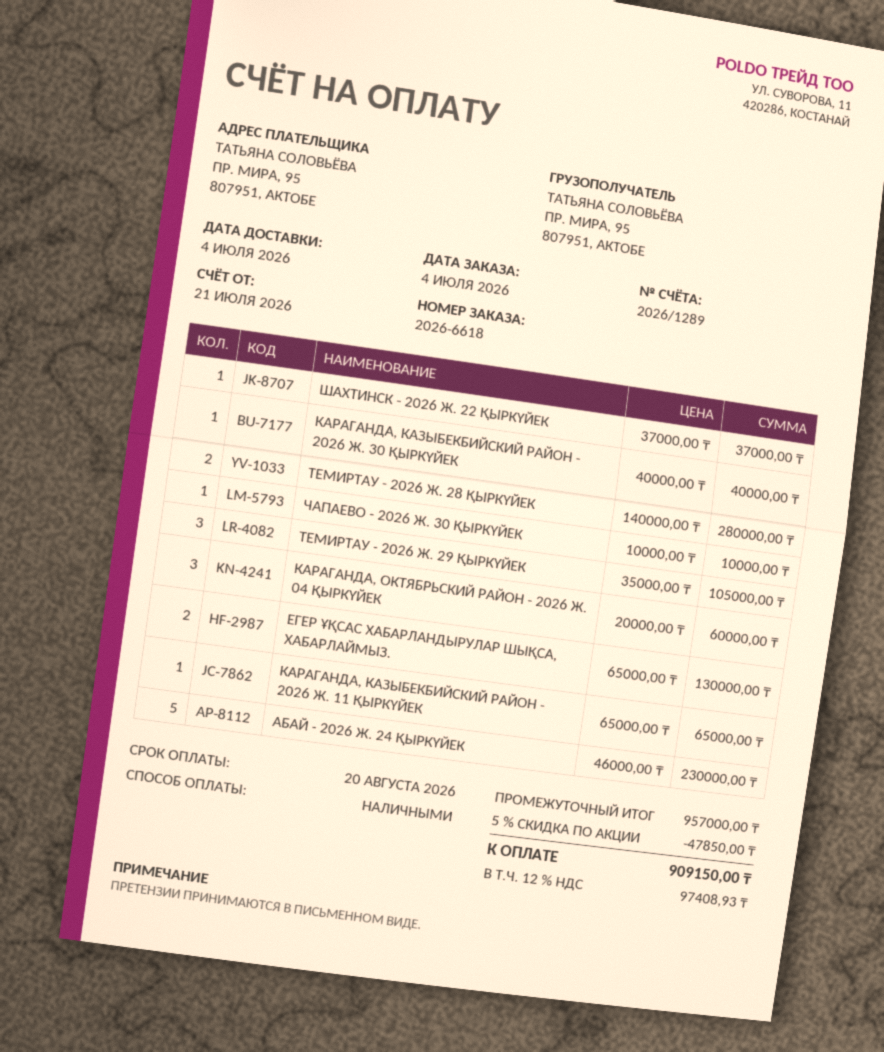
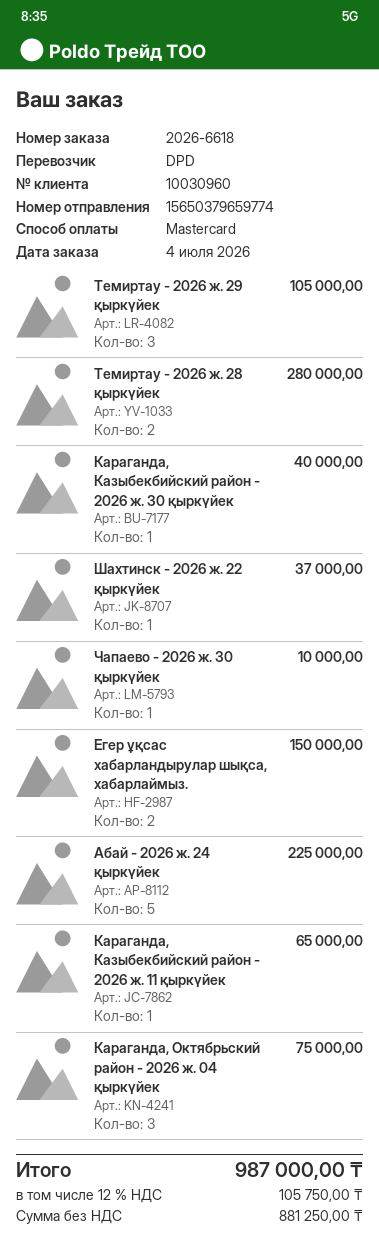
payment method: cash -> Mastercard
КАРАГАНДА, ОКТЯБРЬСКИЙ РАЙОН - 2026 Ж. 04 ҚЫРКҮЙЕК: 3 for 60000.00 -> 3 for 75000.00
ЕГЕР ҰҚСАС ХАБАРЛАНДЫРУЛАР ШЫҚСА, ХАБАРЛАЙМЫЗ.: 2 for 130000.00 -> 2 for 150000.00
АБАЙ - 2026 Ж. 24 ҚЫРКҮЙЕК: 5 for 230000.00 -> 5 for 225000.00
discount: 5% = 47850.00 -> none
tax: 12% = 97408.93 -> 12% = 105750.00
total: 909150.00 -> 987000.00

